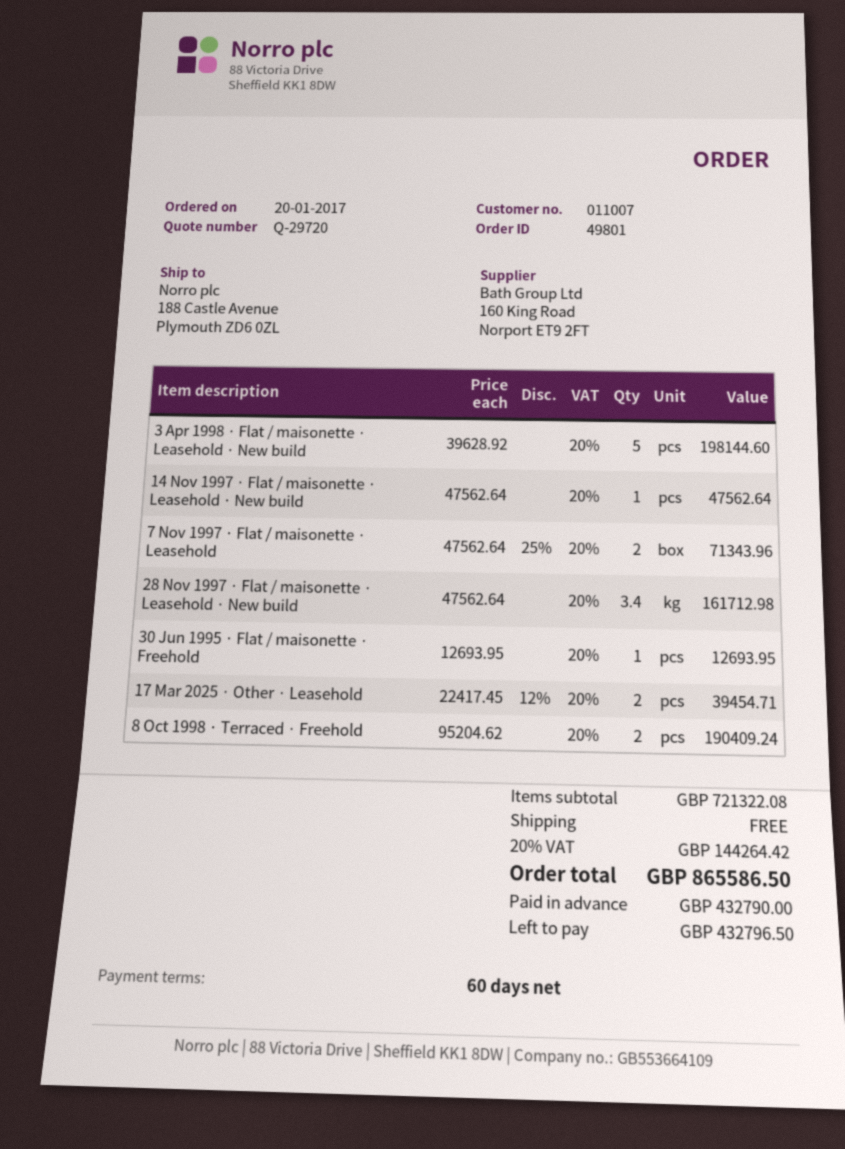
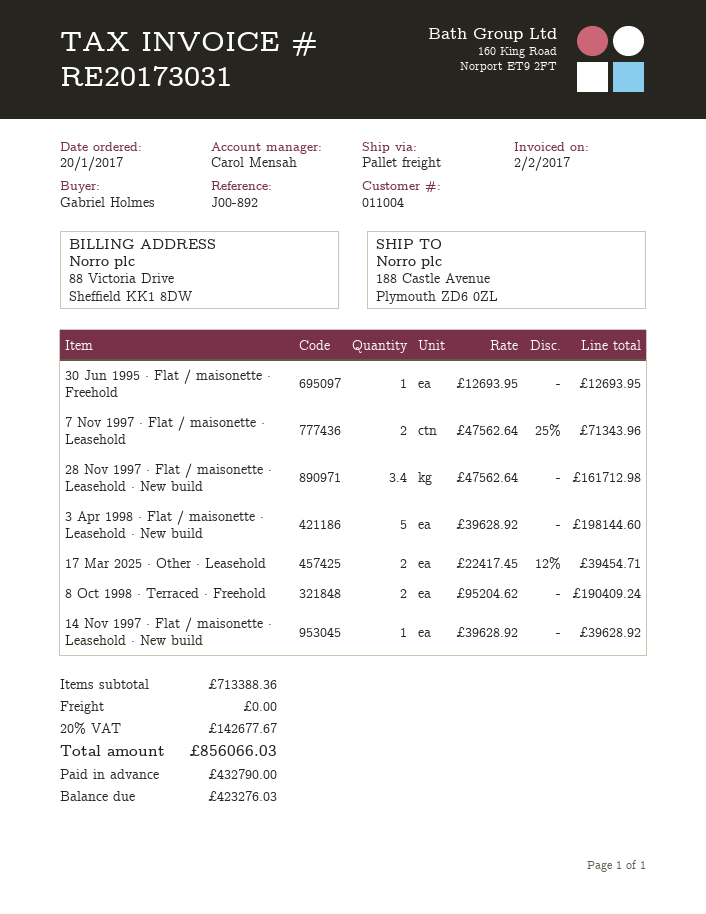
customer number: 011007 -> 011004
14 Nov 1997 · Flat / maisonette · Leasehold · New build: 1 x 47562.64 = 47562.64 -> 1 x 39628.92 = 39628.92
subtotal: 721322.08 -> 713388.36
tax: 20% = 144264.42 -> 20% = 142677.67
total: 865586.50 -> 856066.03
balance: 432796.50 -> 423276.03

